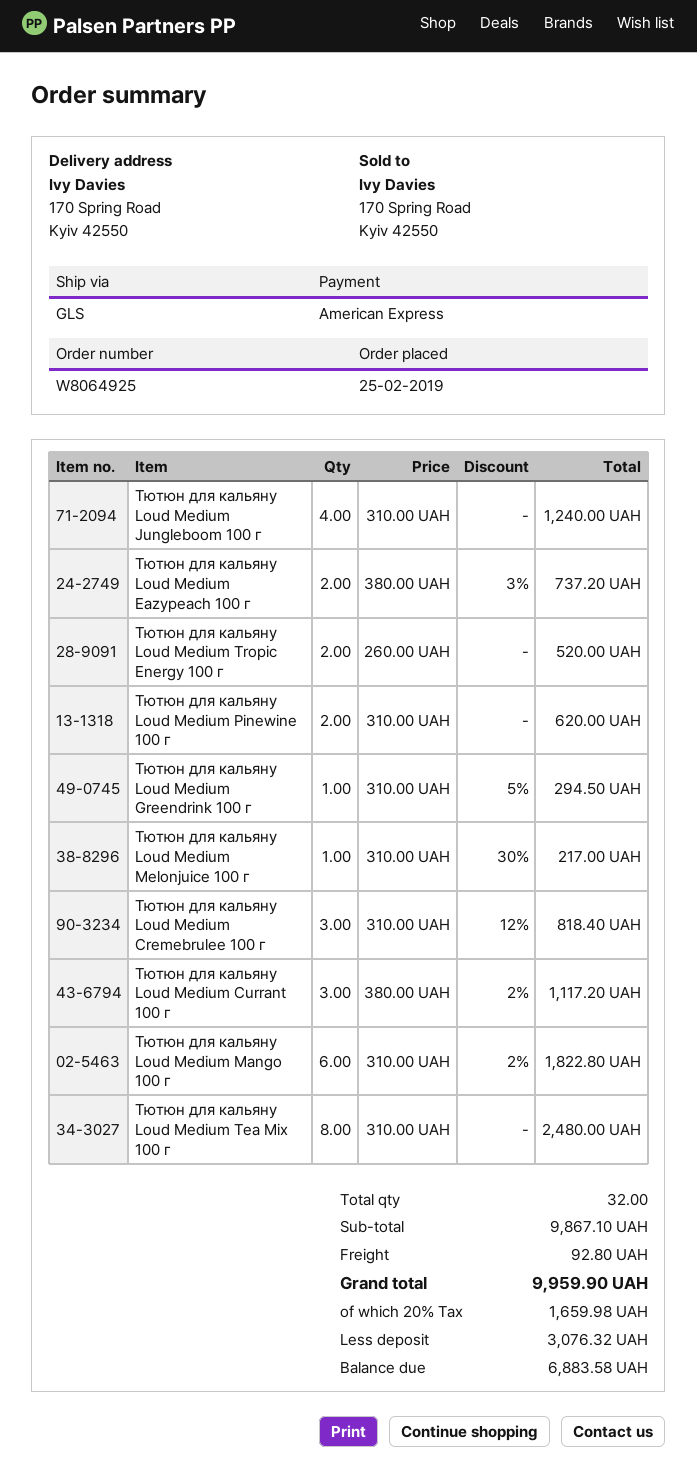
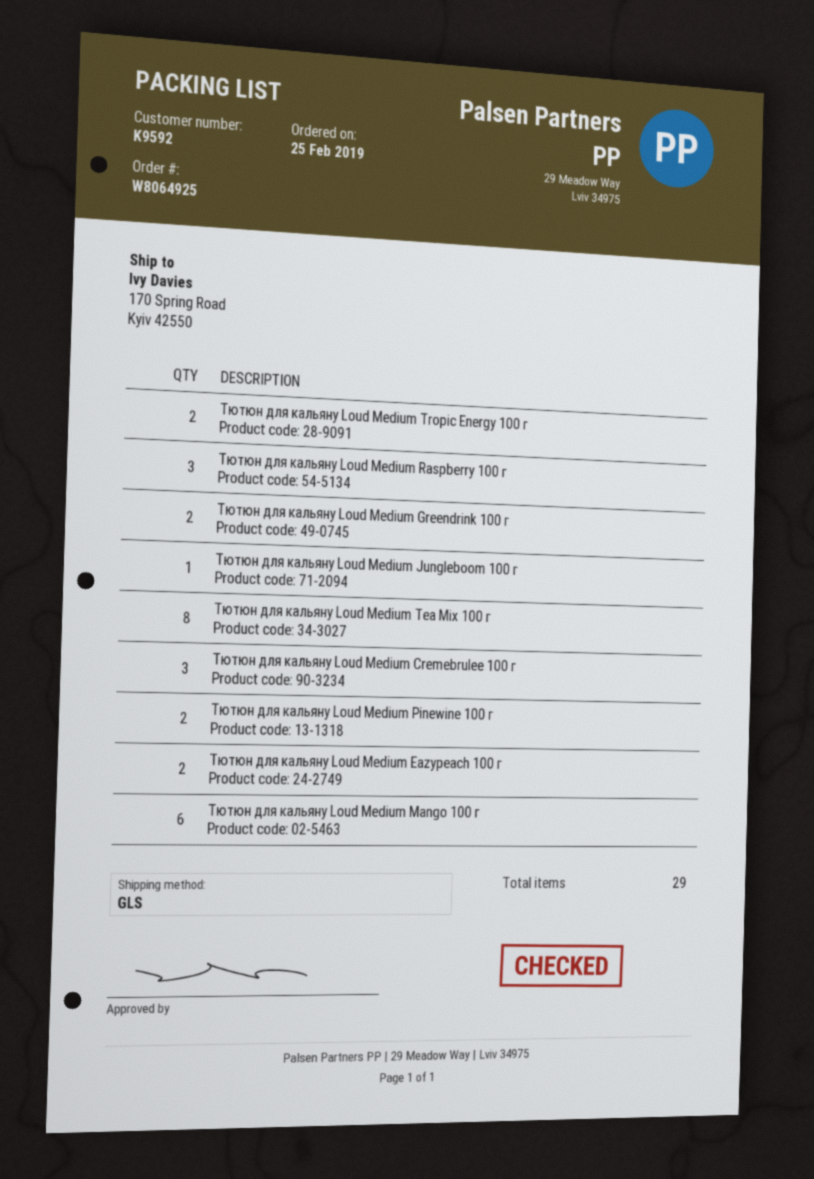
Тютюн для кальяну Loud Medium Jungleboom 100 г: 4 -> 1
Тютюн для кальяну Loud Medium Greendrink 100 г: 1 -> 2
Тютюн для кальяну Loud Medium Melonjuice 100 г: 1 -> none
Тютюн для кальяну Loud Medium Currant 100 г: 3 -> none
Тютюн для кальяну Loud Medium Raspberry 100 г: none -> 3
total quantity: 32 -> 29

